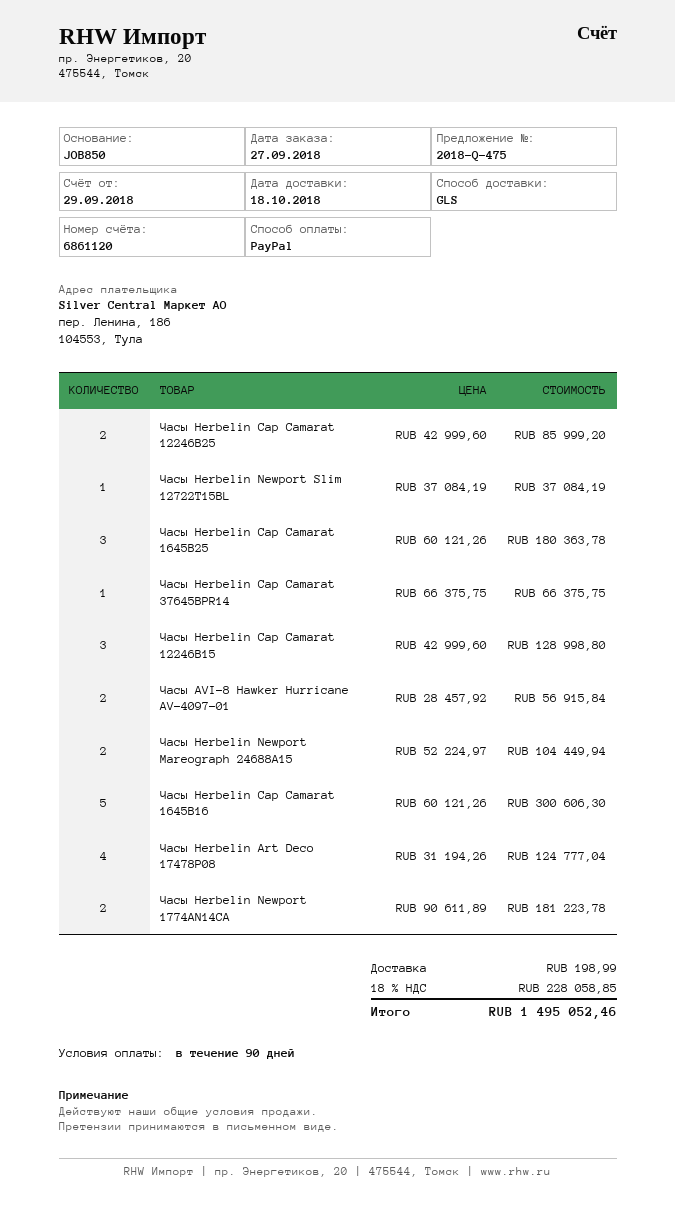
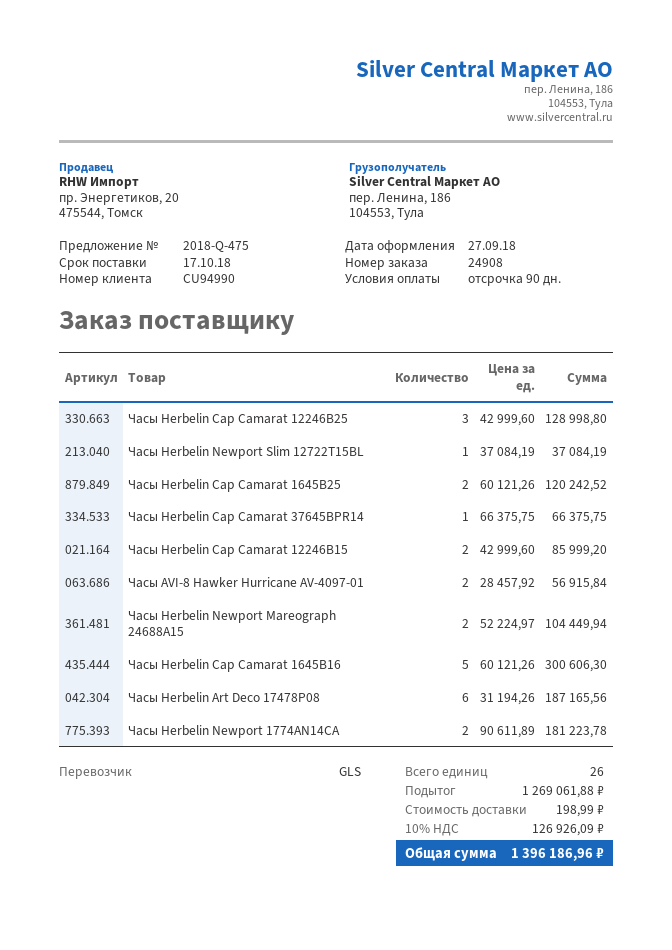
delivery date: 2018-10-18 -> 2018-10-17
Часы Herbelin Cap Camarat 12246B25: 2 x 42999.60 = 85999.20 -> 3 x 42999.60 = 128998.80
Часы Herbelin Cap Camarat 1645B25: 3 x 60121.26 = 180363.78 -> 2 x 60121.26 = 120242.52
Часы Herbelin Cap Camarat 12246B15: 3 x 42999.60 = 128998.80 -> 2 x 42999.60 = 85999.20
Часы Herbelin Art Deco 17478P08: 4 x 31194.26 = 124777.04 -> 6 x 31194.26 = 187165.56
tax: 18% = 228058.85 -> 10% = 126926.09
total: 1495052.46 -> 1396186.96

